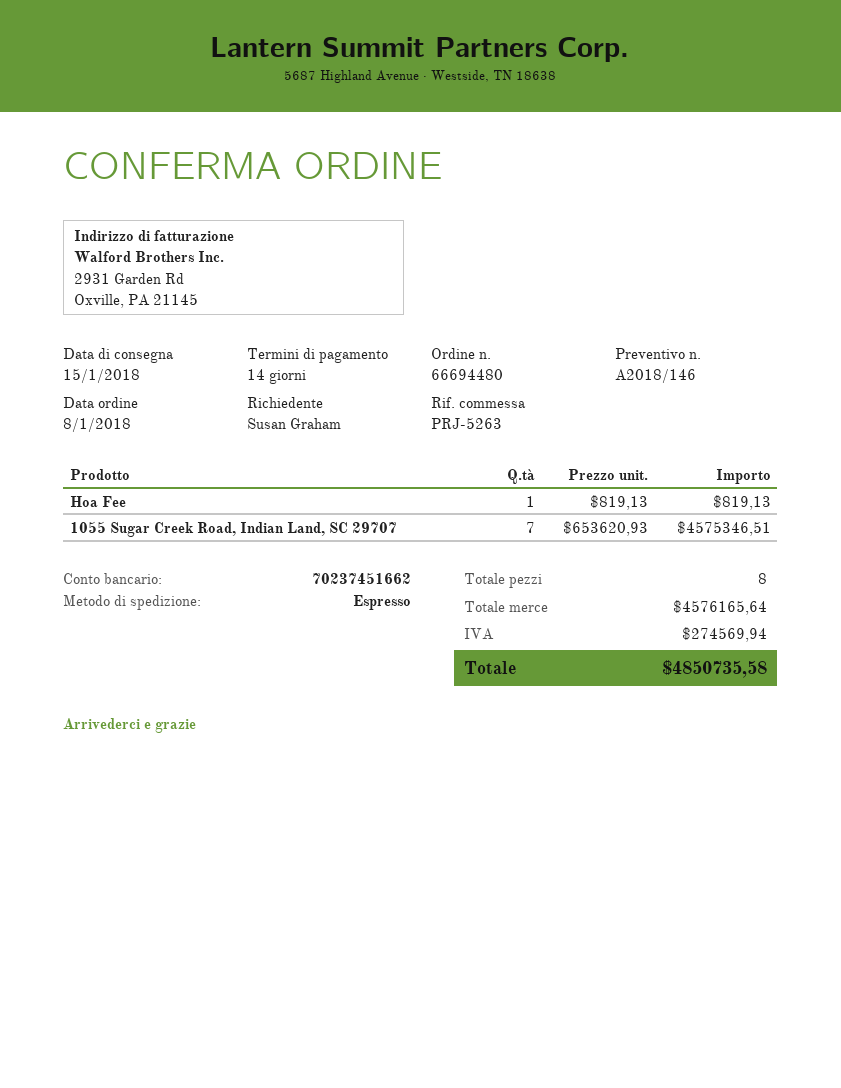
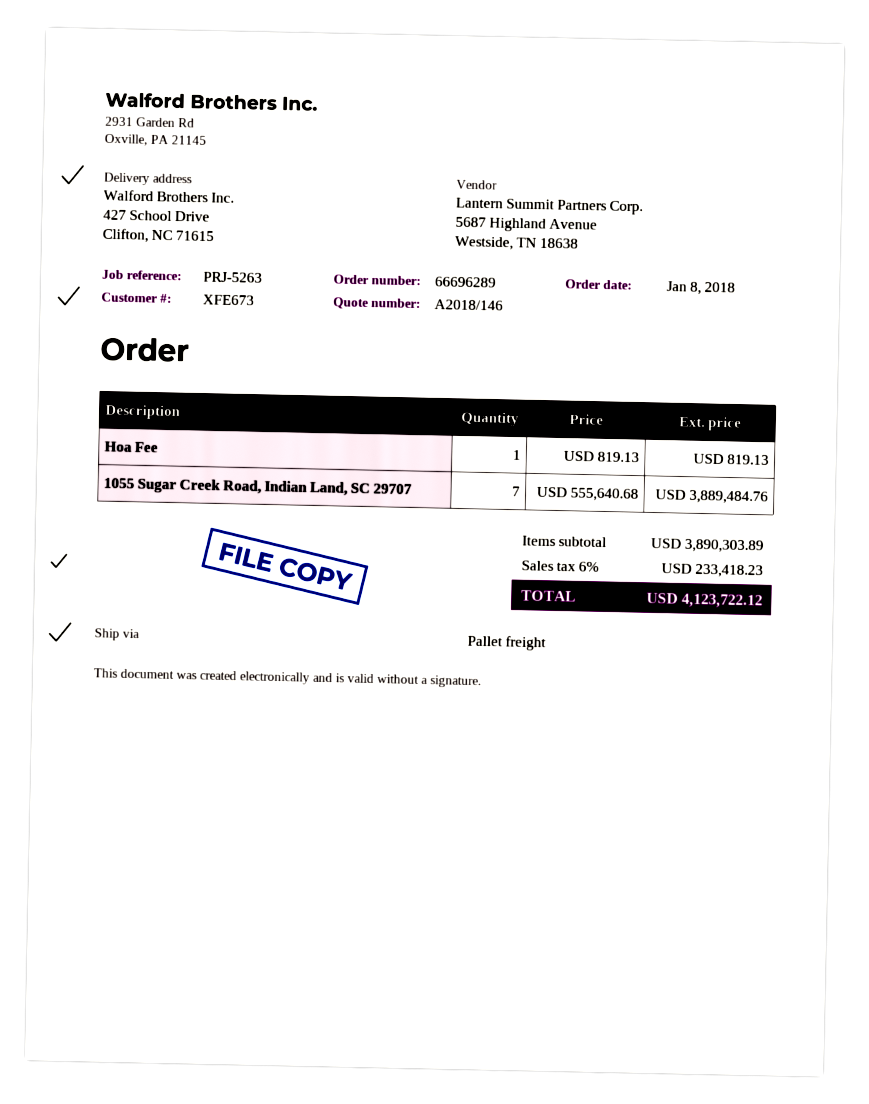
order number: 66694480 -> 66696289
shipping method: express -> pallet freight
1055 Sugar Creek Road, Indian Land, SC 29707: 7 x 653620.93 = 4575346.51 -> 7 x 555640.68 = 3889484.76
subtotal: 4576165.64 -> 3890303.89
tax: 274569.94 -> 233418.23
total: 4850735.58 -> 4123722.12

